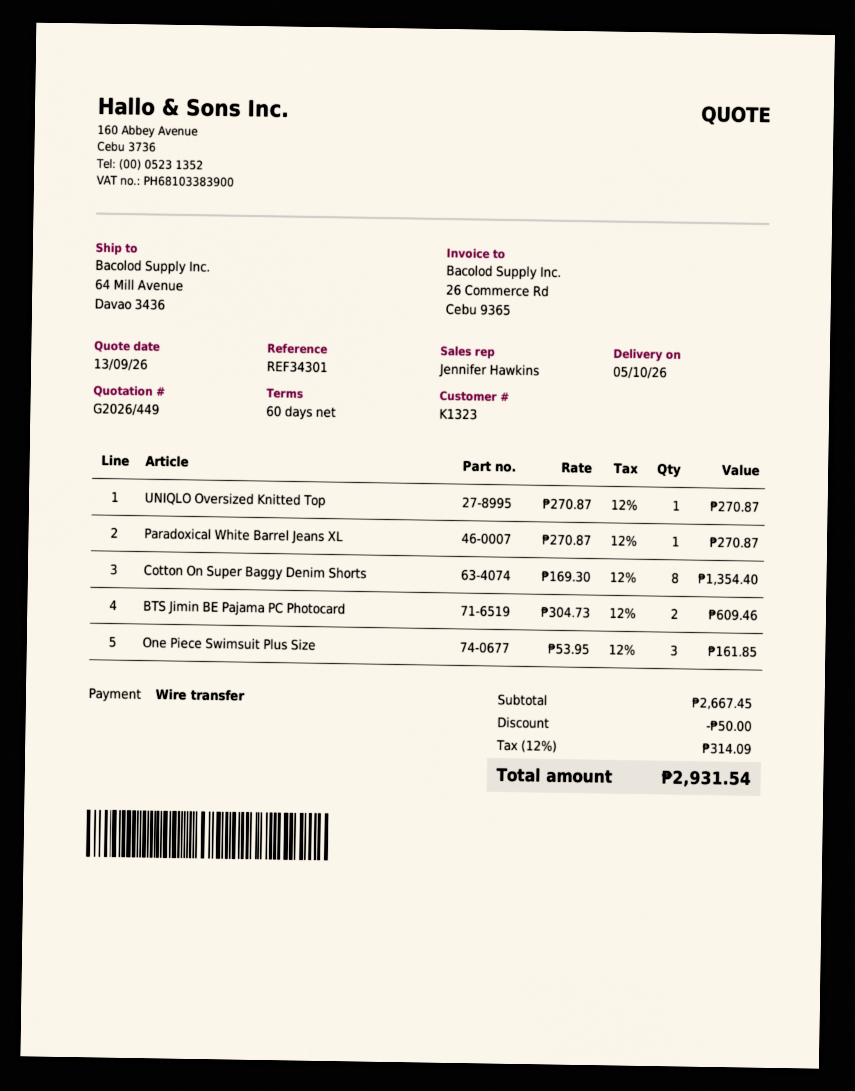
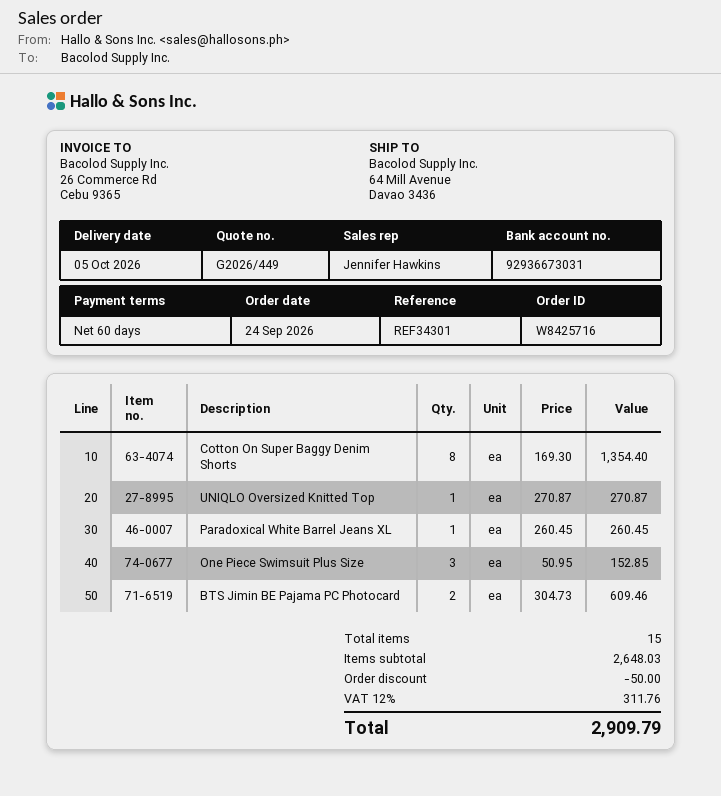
Paradoxical White Barrel Jeans XL: 1 x 270.87 = 270.87 -> 1 x 260.45 = 260.45
One Piece Swimsuit Plus Size: 3 x 53.95 = 161.85 -> 3 x 50.95 = 152.85
subtotal: 2667.45 -> 2648.03
tax: 12% = 314.09 -> 12% = 311.76
total: 2931.54 -> 2909.79

